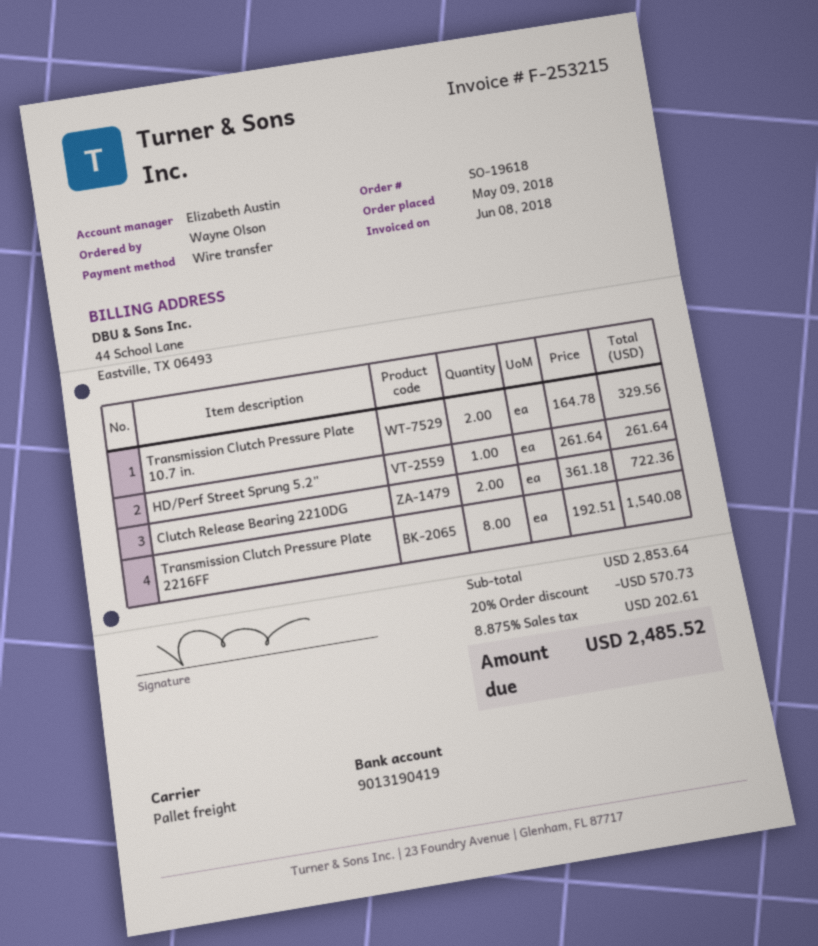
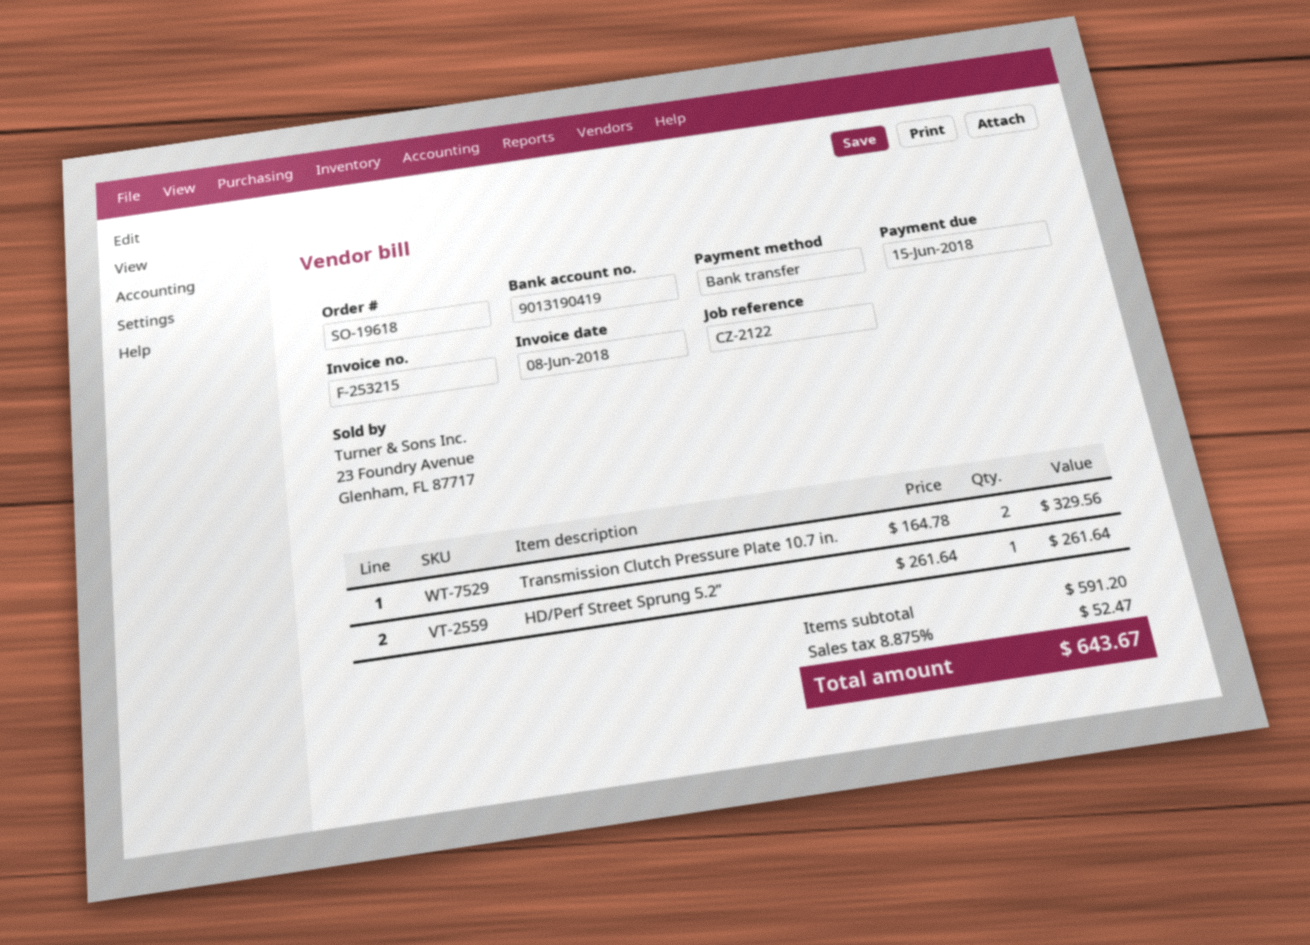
Clutch Release Bearing 2210DG: 2 x 361.18 = 722.36 -> none
Transmission Clutch Pressure Plate 2216FF: 8 x 192.51 = 1540.08 -> none
subtotal: 2853.64 -> 591.20
discount: 20% = 570.73 -> none
tax: 8.875% = 202.61 -> 8.875% = 52.47
total: 2485.52 -> 643.67

